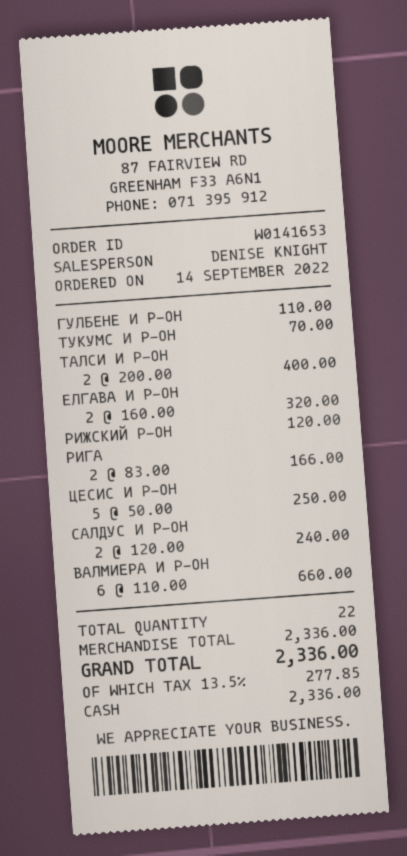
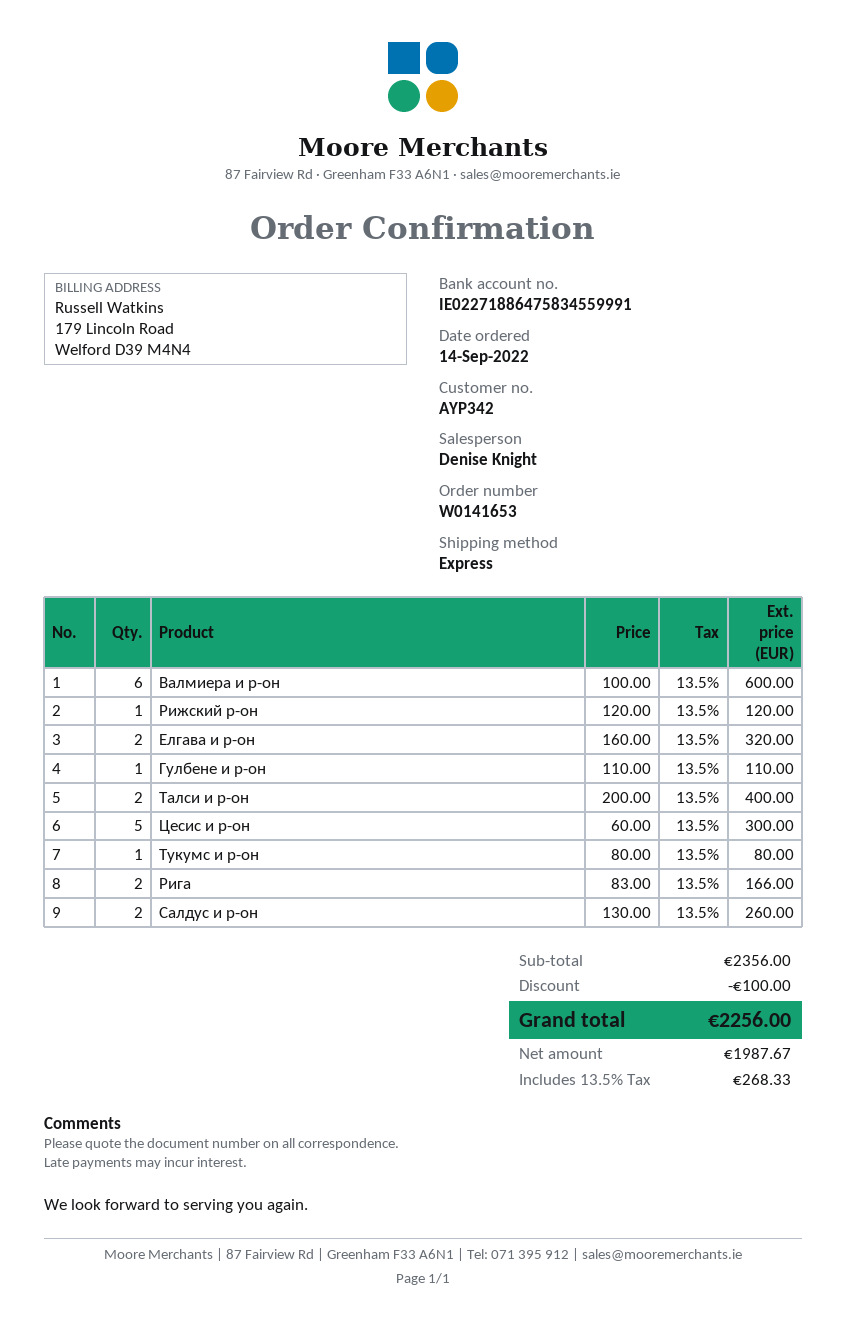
ТУКУМС И Р-ОН: 1 x 70.00 = 70.00 -> 1 x 80.00 = 80.00
ЦЕСИС И Р-ОН: 5 x 50.00 = 250.00 -> 5 x 60.00 = 300.00
САЛДУС И Р-ОН: 2 x 120.00 = 240.00 -> 2 x 130.00 = 260.00
ВАЛМИЕРА И Р-ОН: 6 x 110.00 = 660.00 -> 6 x 100.00 = 600.00
subtotal: 2336.00 -> 2356.00
discount: none -> 100.00
tax: 13.5% = 277.85 -> 13.5% = 268.33
total: 2336.00 -> 2256.00

